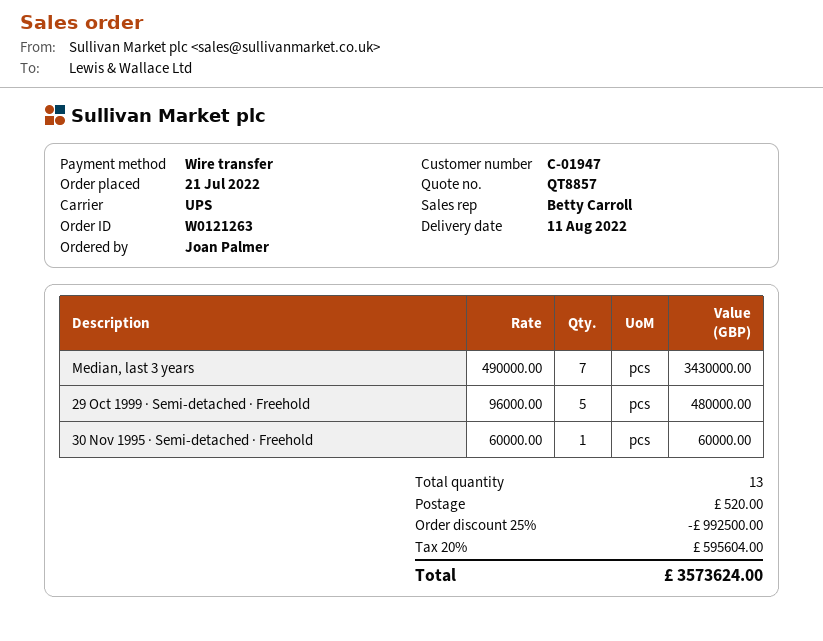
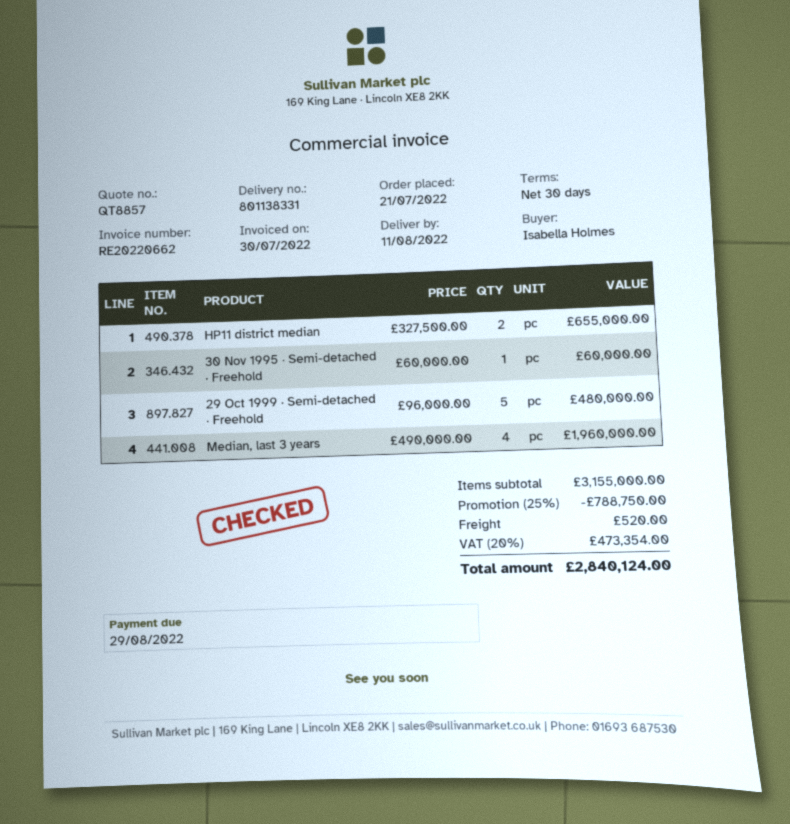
ordered by: Joan Palmer -> Isabella Holmes
Median, last 3 years: 7 x 490000.00 = 3430000.00 -> 4 x 490000.00 = 1960000.00
HP11 district median: none -> 2 x 327500.00 = 655000.00
discount: 25% = 992500.00 -> 25% = 788750.00
tax: 20% = 595604.00 -> 20% = 473354.00
total: 3573624.00 -> 2840124.00

